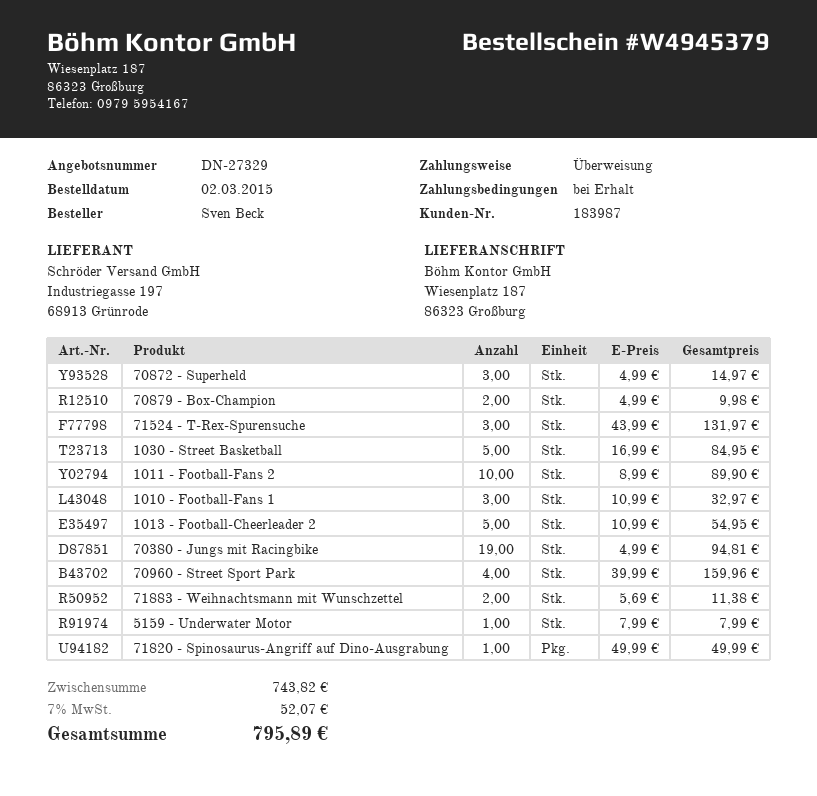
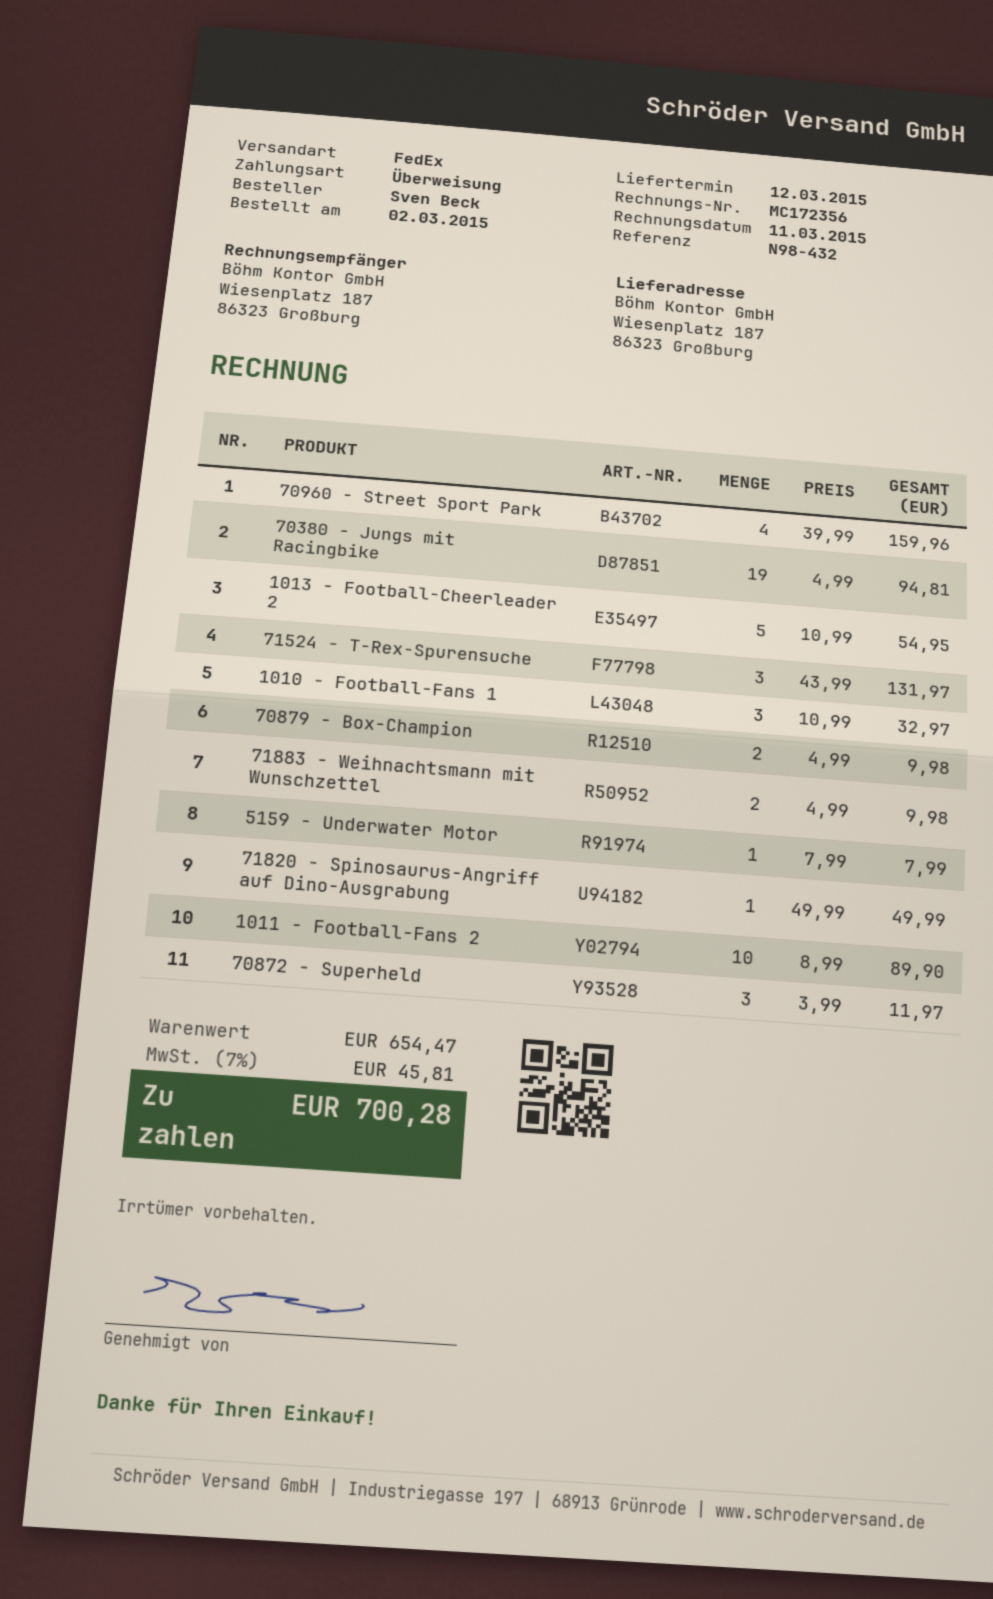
70872 - Superheld: 3 x 4.99 = 14.97 -> 3 x 3.99 = 11.97
1030 - Street Basketball: 5 x 16.99 = 84.95 -> none
71883 - Weihnachtsmann mit Wunschzettel: 2 x 5.69 = 11.38 -> 2 x 4.99 = 9.98
subtotal: 743.82 -> 654.47
tax: 7% = 52.07 -> 7% = 45.81
total: 795.89 -> 700.28

